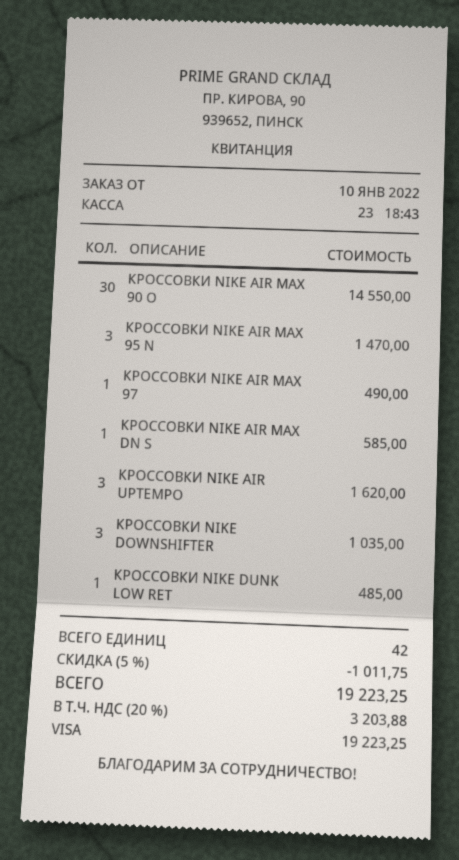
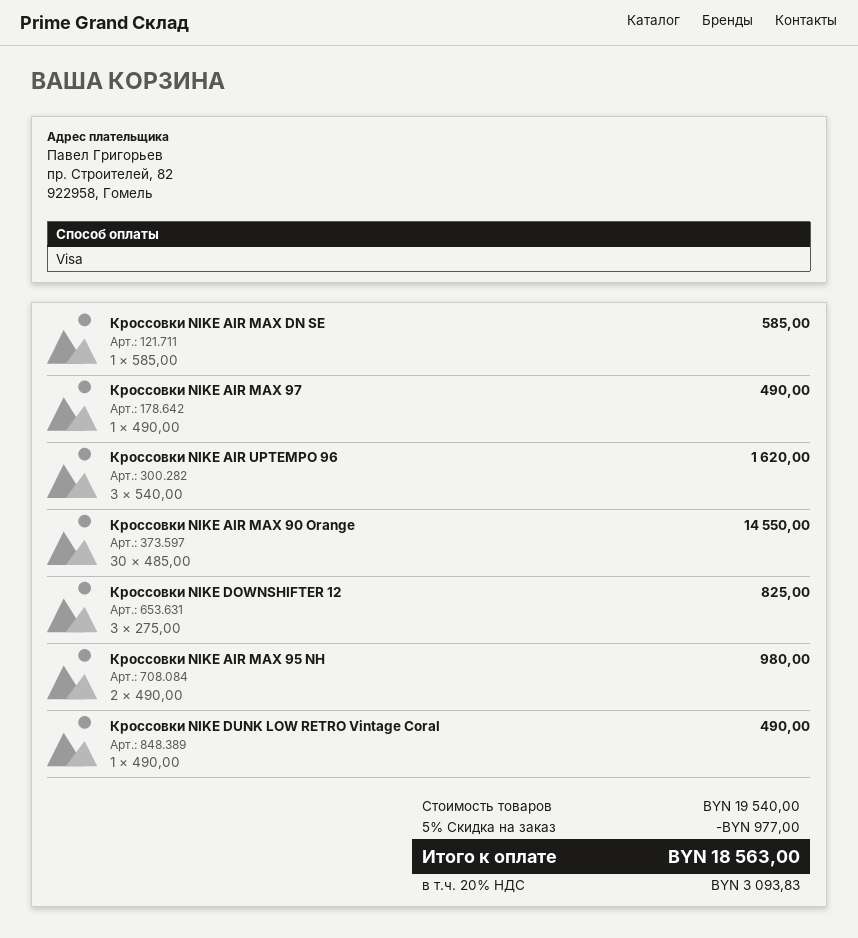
КРОССОВКИ NIKE AIR MAX 95 N: 3 for 1470.00 -> 2 for 980.00
КРОССОВКИ NIKE DOWNSHIFTER: 3 for 1035.00 -> 3 for 825.00
КРОССОВКИ NIKE DUNK LOW RET: 1 for 485.00 -> 1 for 490.00
discount: 5% = 1011.75 -> 5% = 977.00
tax: 20% = 3203.88 -> 20% = 3093.83
total: 19223.25 -> 18563.00

